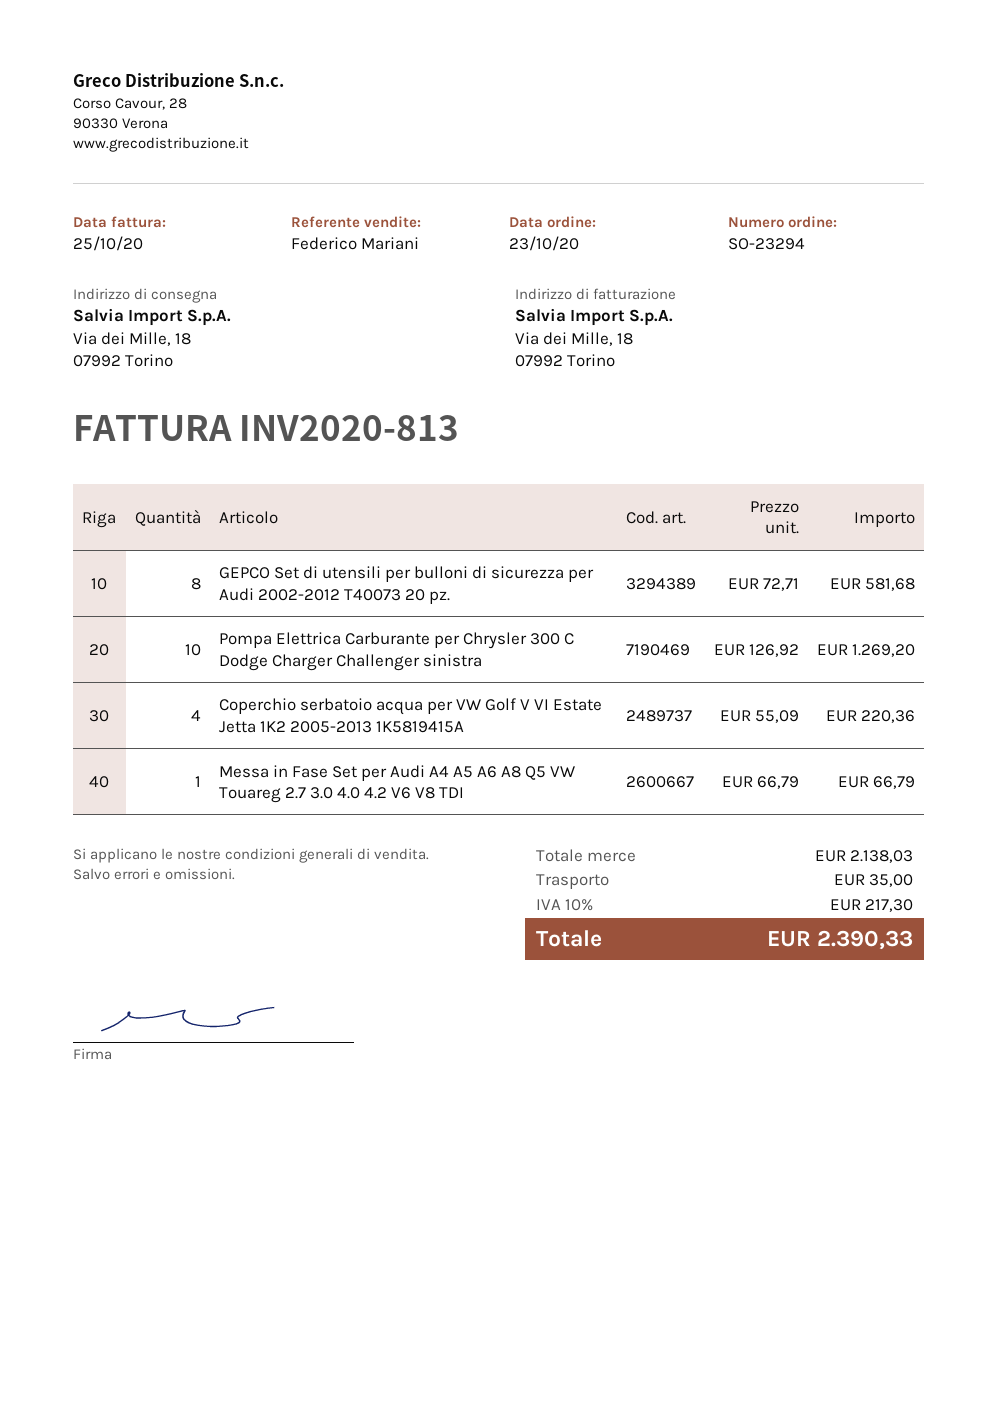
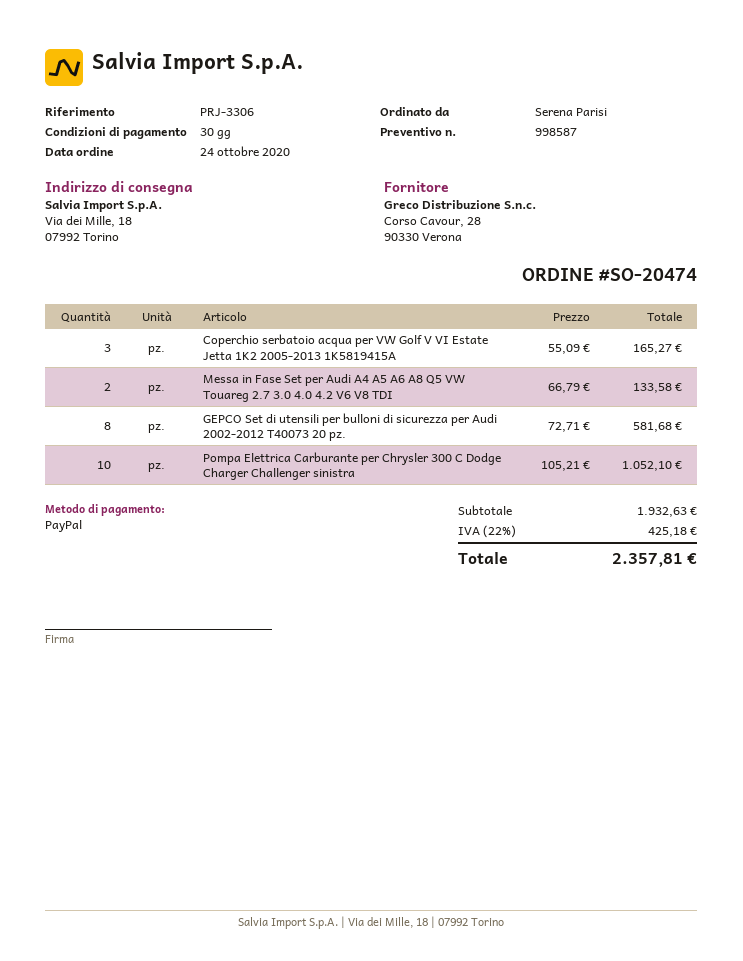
order number: SO-23294 -> SO-20474
order date: 2020-10-23 -> 2020-10-24
Pompa Elettrica Carburante per Chrysler 300 C Dodge Charger Challenger sinistra: 10 x 126.92 = 1269.20 -> 10 x 105.21 = 1052.10
Coperchio serbatoio acqua per VW Golf V VI Estate Jetta 1K2 2005-2013 1K5819415A: 4 x 55.09 = 220.36 -> 3 x 55.09 = 165.27
Messa in Fase Set per Audi A4 A5 A6 A8 Q5 VW Touareg 2.7 3.0 4.0 4.2 V6 V8 TDI: 1 x 66.79 = 66.79 -> 2 x 66.79 = 133.58
subtotal: 2138.03 -> 1932.63
shipping: 35.00 -> none
tax: 10% = 217.30 -> 22% = 425.18
total: 2390.33 -> 2357.81

